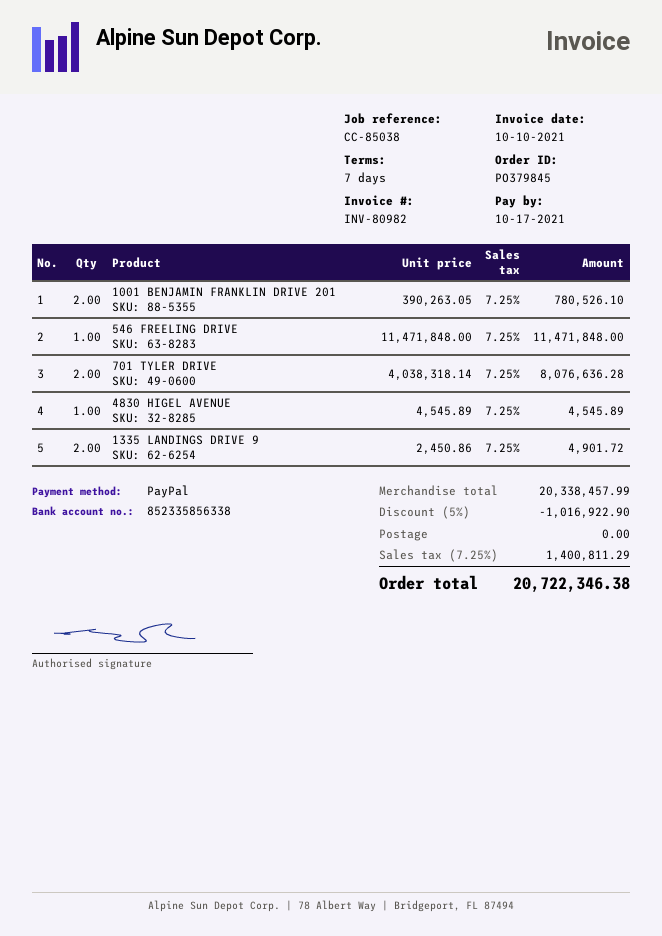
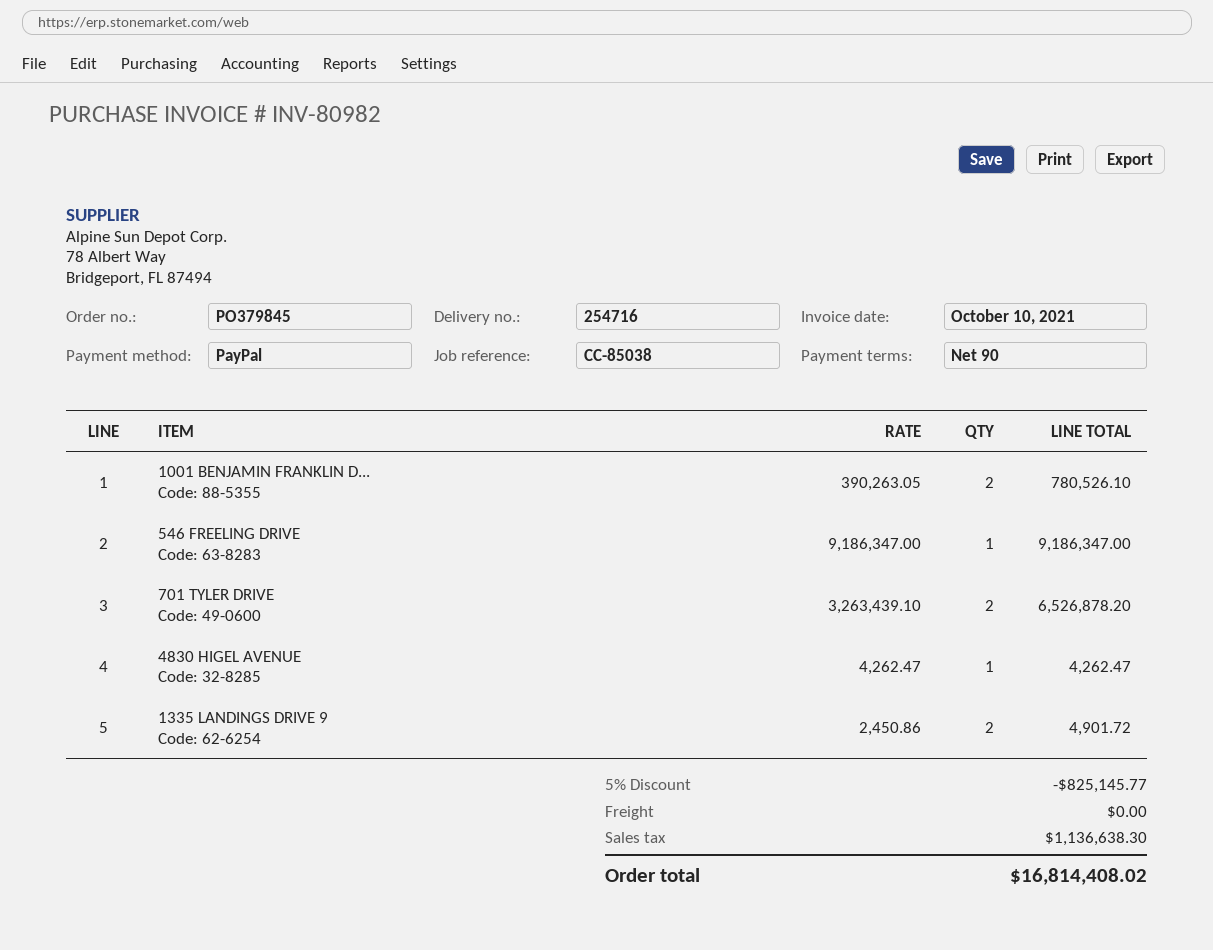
payment terms: 7 days -> 90 days
546 FREELING DRIVE: 1 x 11471848.00 = 11471848.00 -> 1 x 9186347.00 = 9186347.00
701 TYLER DRIVE: 2 x 4038318.14 = 8076636.28 -> 2 x 3263439.10 = 6526878.20
4830 HIGEL AVENUE: 1 x 4545.89 = 4545.89 -> 1 x 4262.47 = 4262.47
discount: 5% = 1016922.90 -> 5% = 825145.77
tax: 1400811.29 -> 1136638.30
total: 20722346.38 -> 16814408.02

